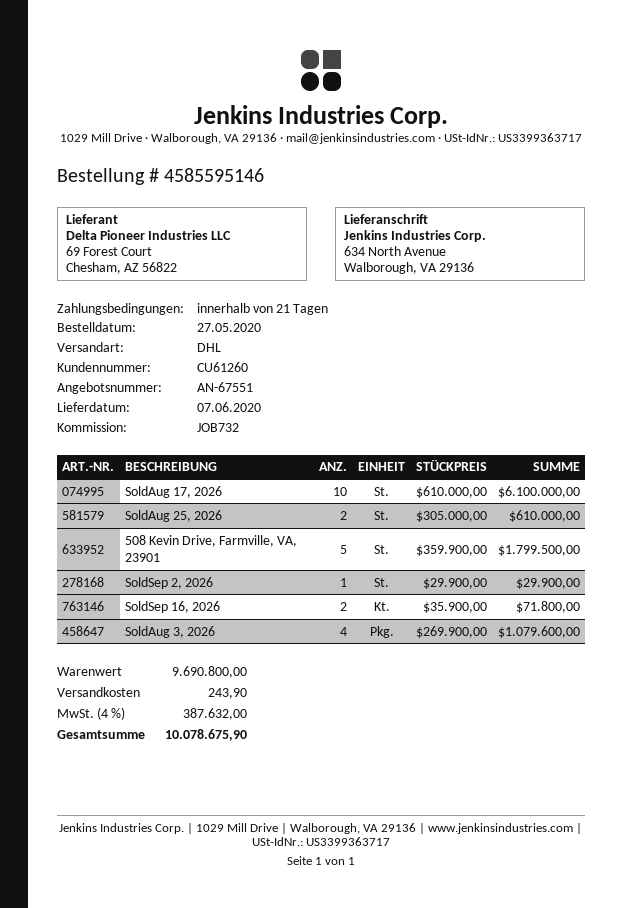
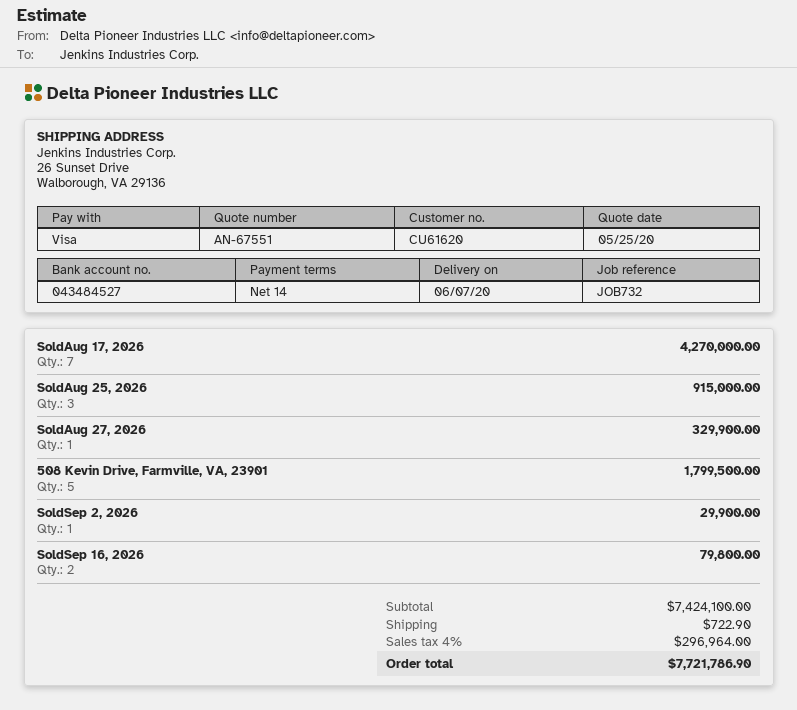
payment terms: 21 days -> 14 days
customer number: CU61260 -> CU61620
ship to: 634 North Avenue, Walborough, VA 29136 -> 26 Sunset Drive, Walborough, VA 29136
SoldAug 17, 2026: 10 for 6100000.00 -> 7 for 4270000.00
SoldAug 25, 2026: 2 for 610000.00 -> 3 for 915000.00
SoldSep 16, 2026: 2 for 71800.00 -> 2 for 79800.00
SoldAug 3, 2026: 4 for 1079600.00 -> none
SoldAug 27, 2026: none -> 1 for 329900.00
subtotal: 9690800.00 -> 7424100.00
shipping: 243.90 -> 722.90
tax: 4% = 387632.00 -> 4% = 296964.00
total: 10078675.90 -> 7721786.90

